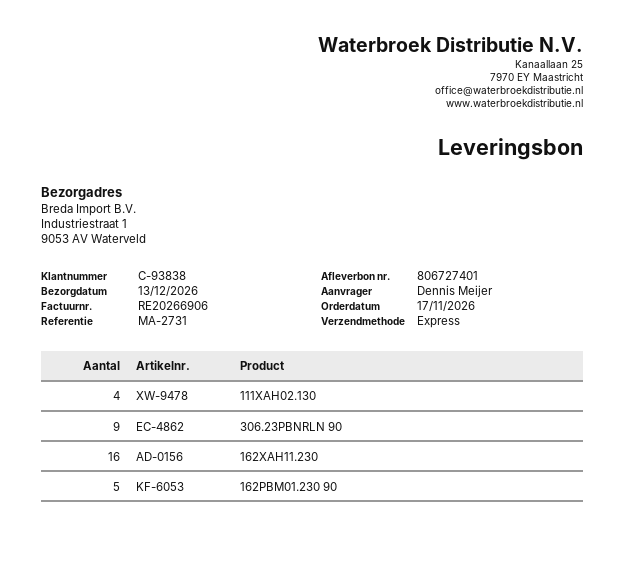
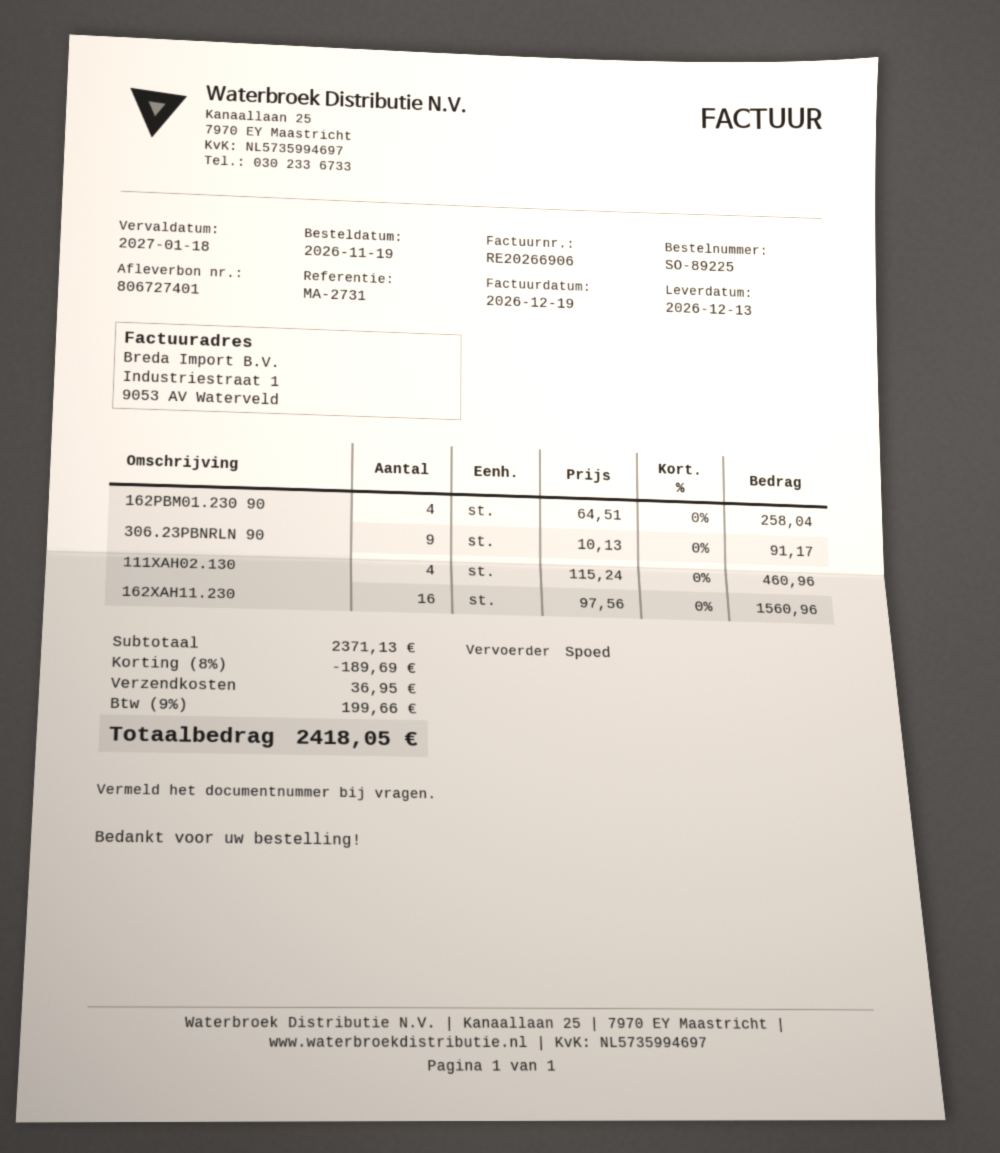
order date: 2026-11-17 -> 2026-11-19
162PBM01.230 90: 5 -> 4

